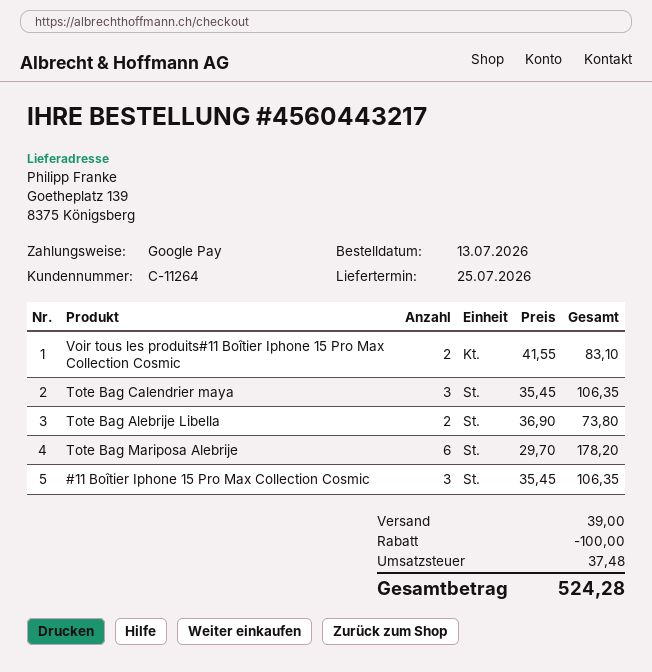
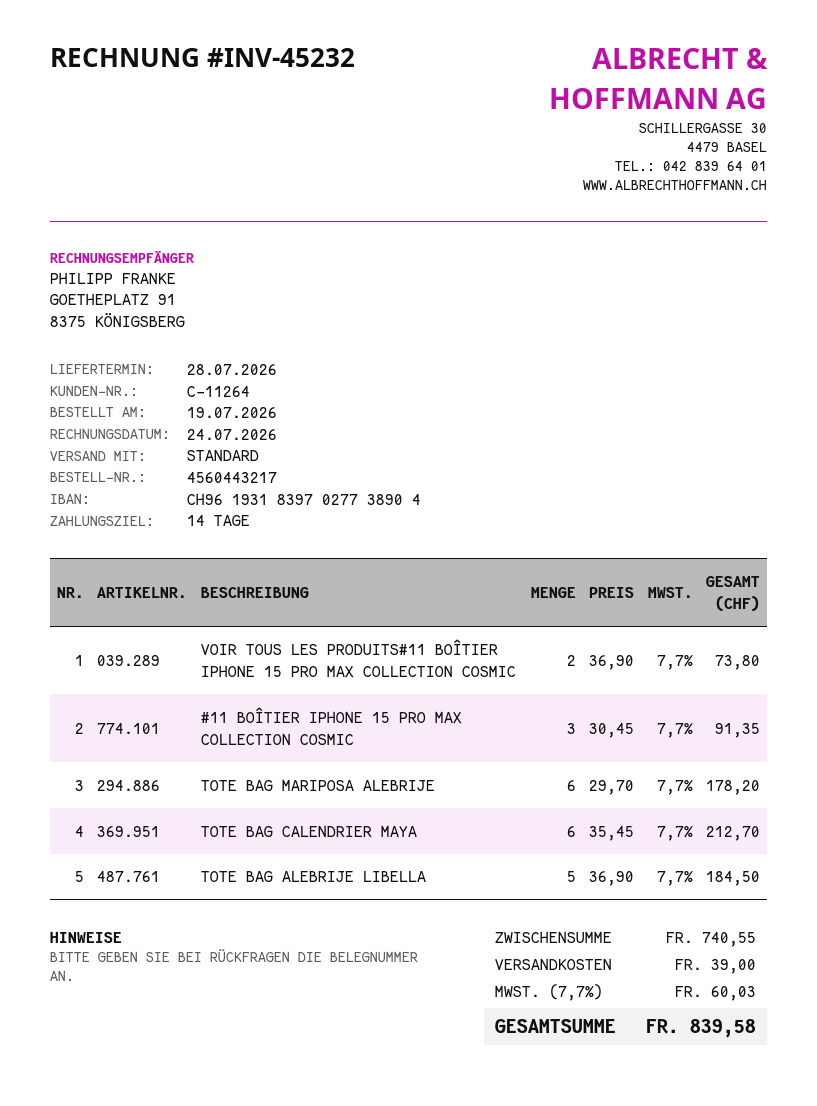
order date: 2026-07-13 -> 2026-07-19
delivery date: 2026-07-25 -> 2026-07-28
Voir tous les produits#11 Boîtier Iphone 15 Pro Max Collection Cosmic: 2 x 41.55 = 83.10 -> 2 x 36.90 = 73.80
Tote Bag Calendrier maya: 3 x 35.45 = 106.35 -> 6 x 35.45 = 212.70
Tote Bag Alebrije Libella: 2 x 36.90 = 73.80 -> 5 x 36.90 = 184.50
#11 Boîtier Iphone 15 Pro Max Collection Cosmic: 3 x 35.45 = 106.35 -> 3 x 30.45 = 91.35
discount: 100.00 -> none
tax: 37.48 -> 60.03
total: 524.28 -> 839.58

